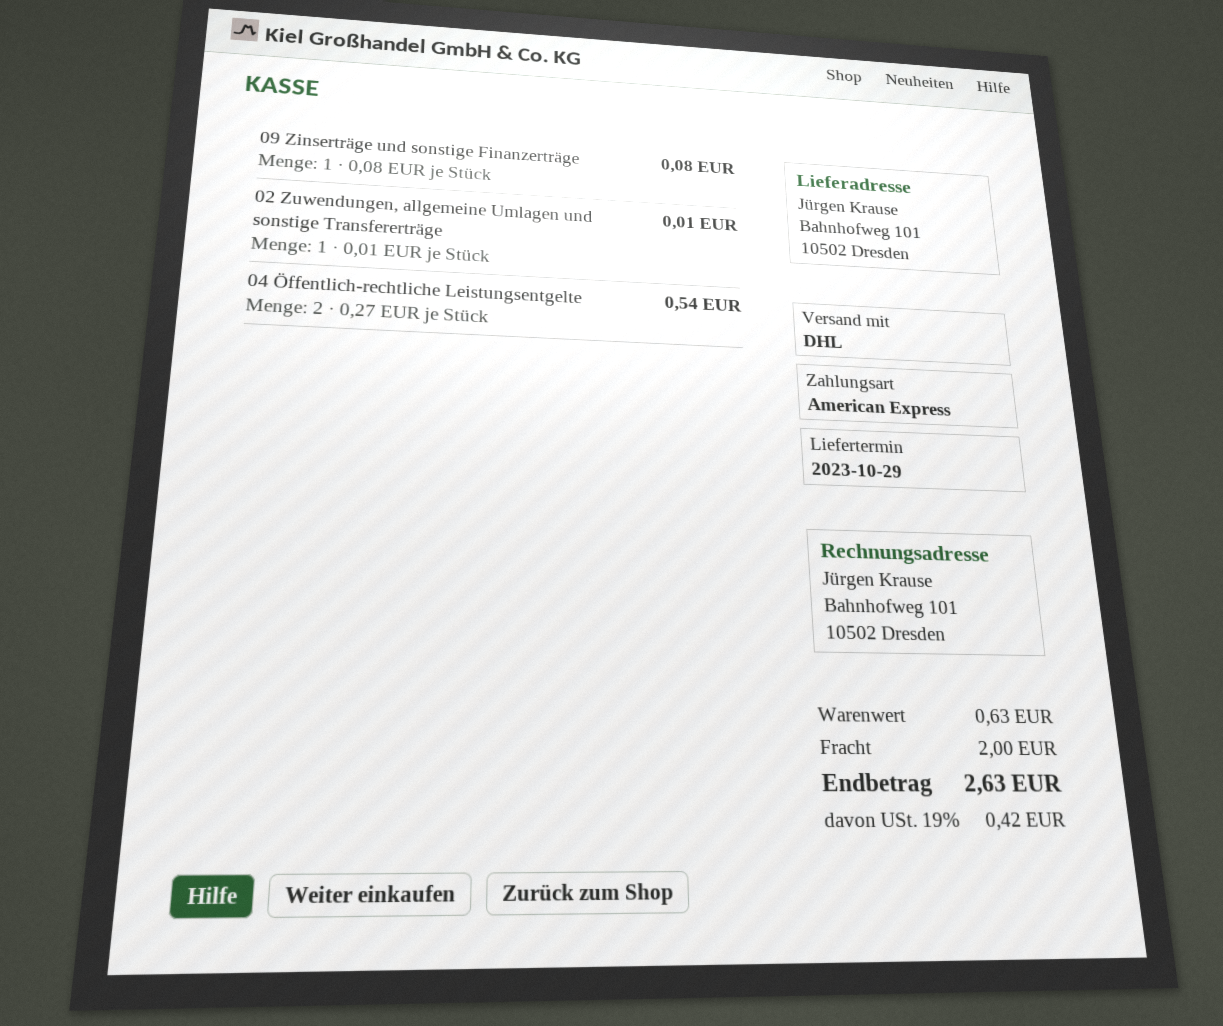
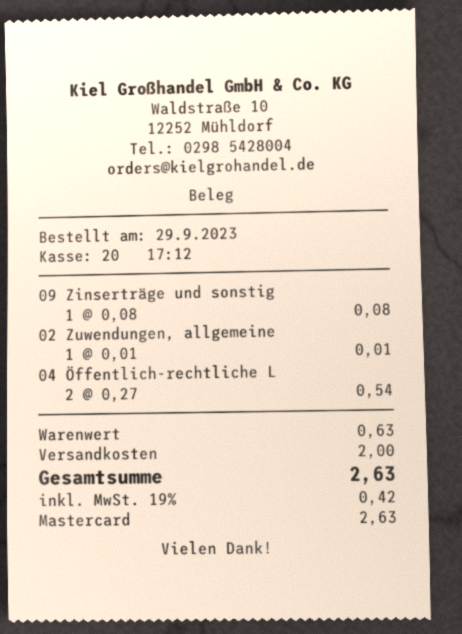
payment method: American Express -> Mastercard

